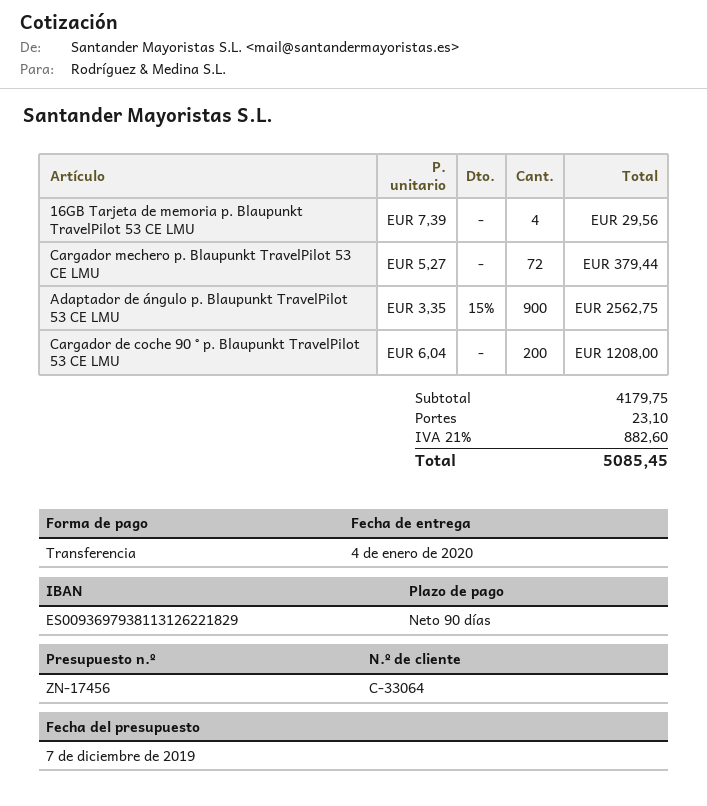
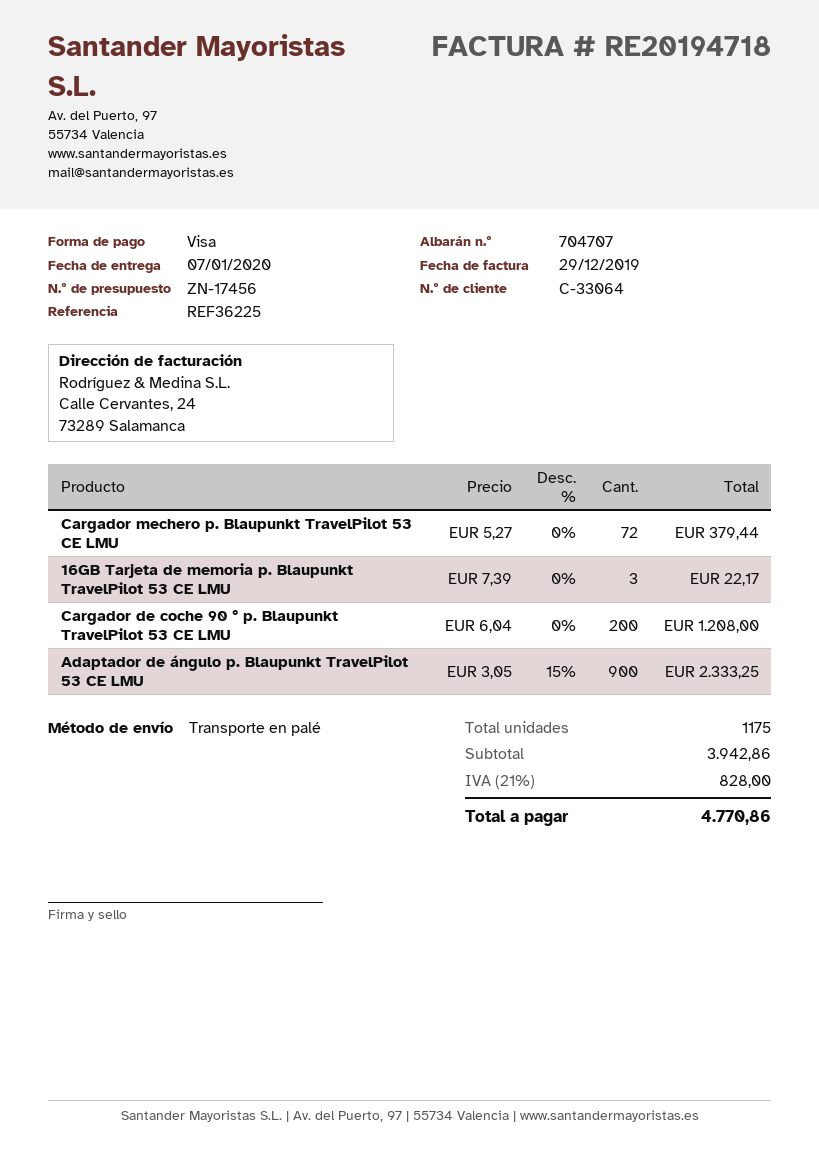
delivery date: 2020-01-04 -> 2020-01-07
payment method: bank transfer -> Visa
16GB Tarjeta de memoria p. Blaupunkt TravelPilot 53 CE LMU: 4 x 7.39 = 29.56 -> 3 x 7.39 = 22.17
Adaptador de ángulo p. Blaupunkt TravelPilot 53 CE LMU: 900 x 3.35 - 15% = 2562.75 -> 900 x 3.05 - 15% = 2333.25
subtotal: 4179.75 -> 3942.86
shipping: 23.10 -> none
tax: 21% = 882.60 -> 21% = 828.00
total: 5085.45 -> 4770.86

